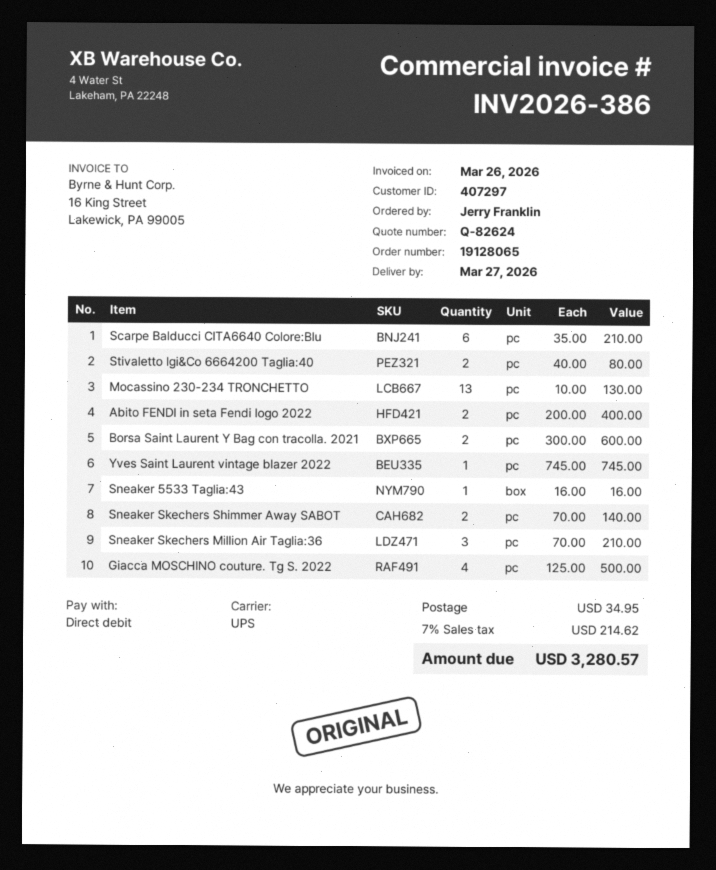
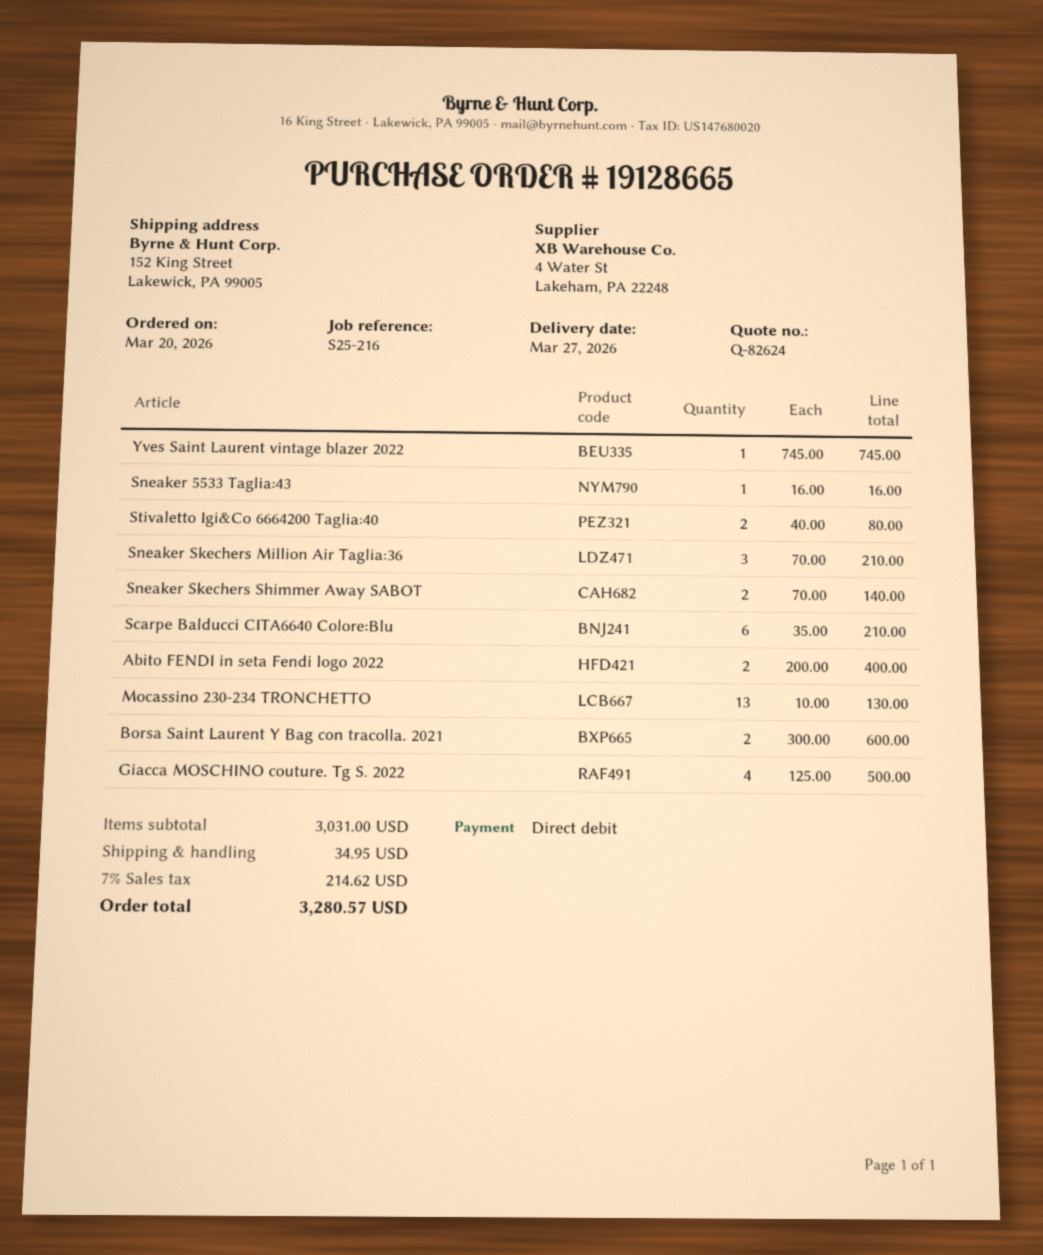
order number: 19128065 -> 19128665

